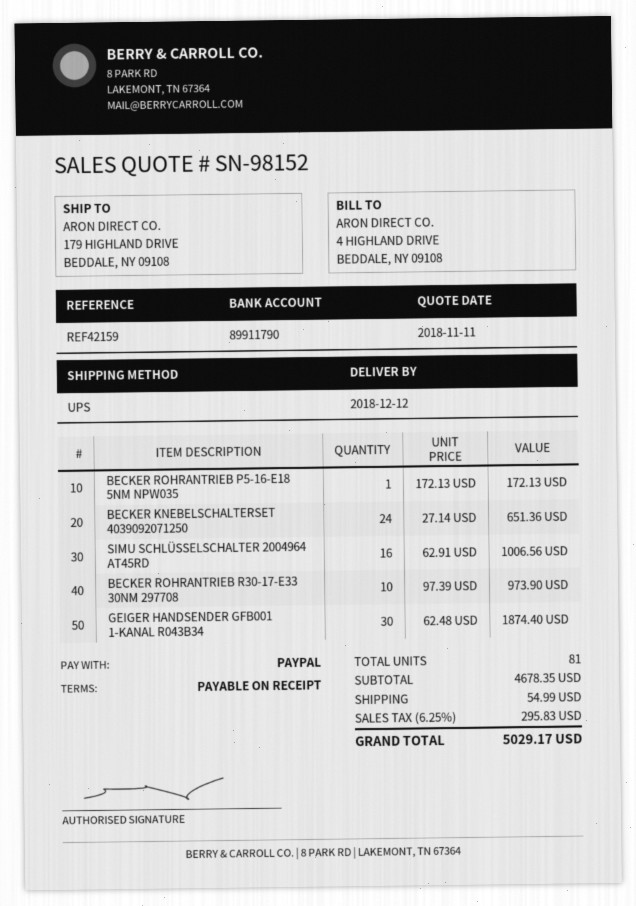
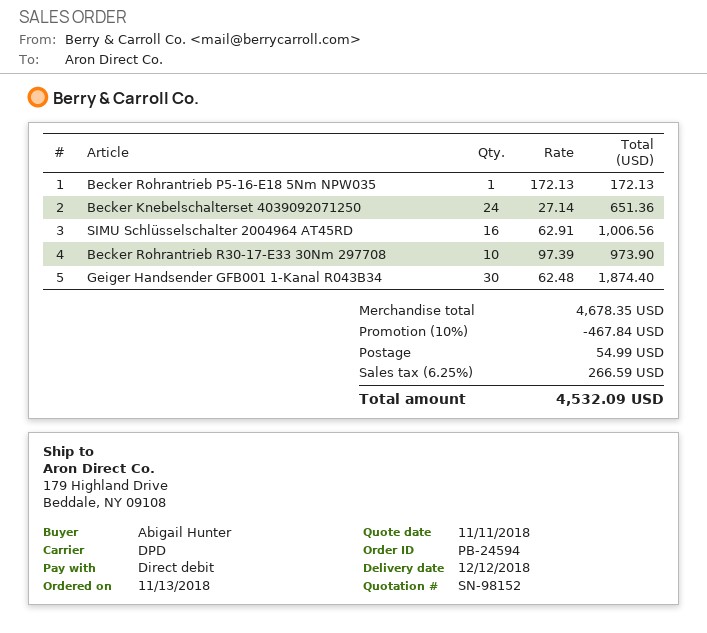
payment method: PayPal -> direct debit
shipping method: UPS -> DPD
discount: none -> 10% = 467.84
tax: 6.25% = 295.83 -> 6.25% = 266.59
total: 5029.17 -> 4532.09

